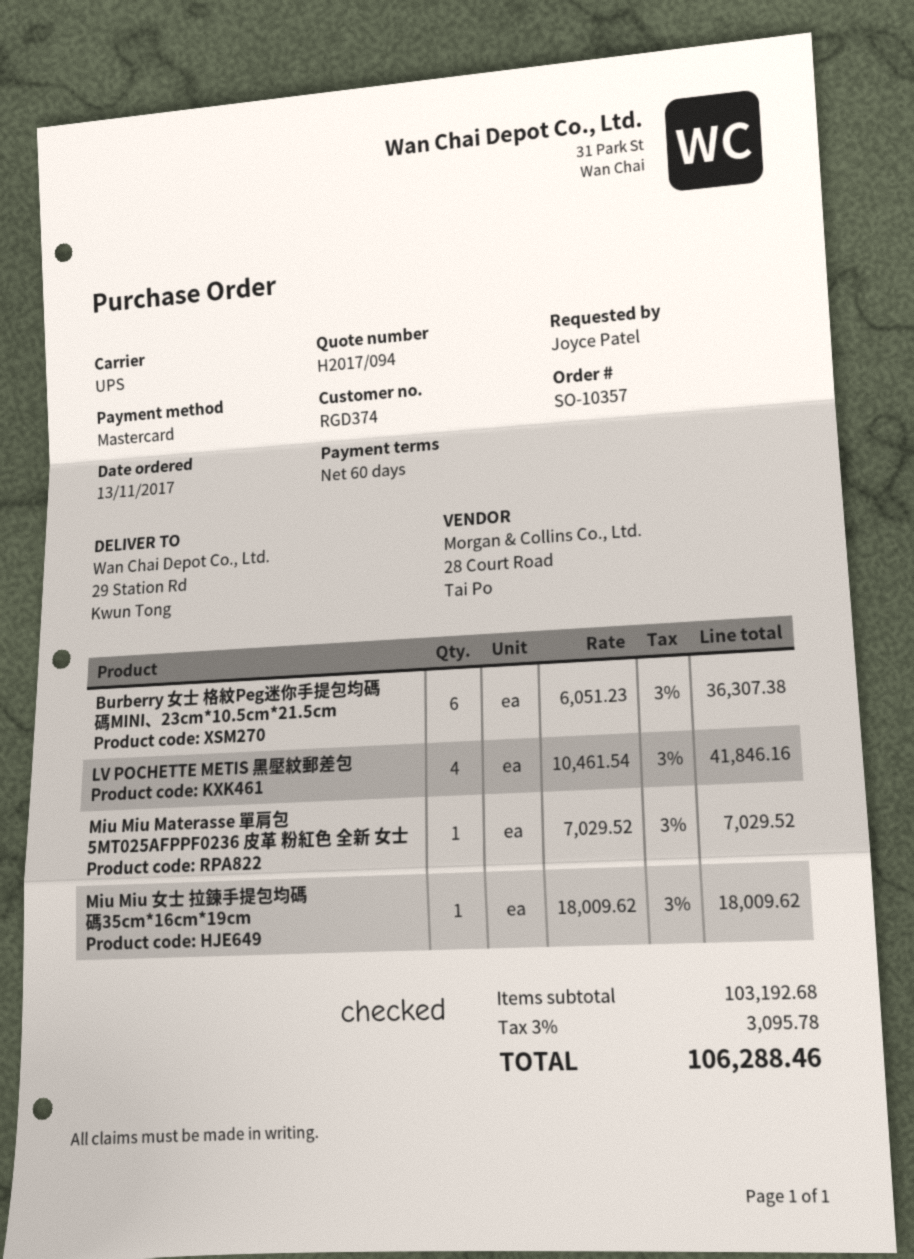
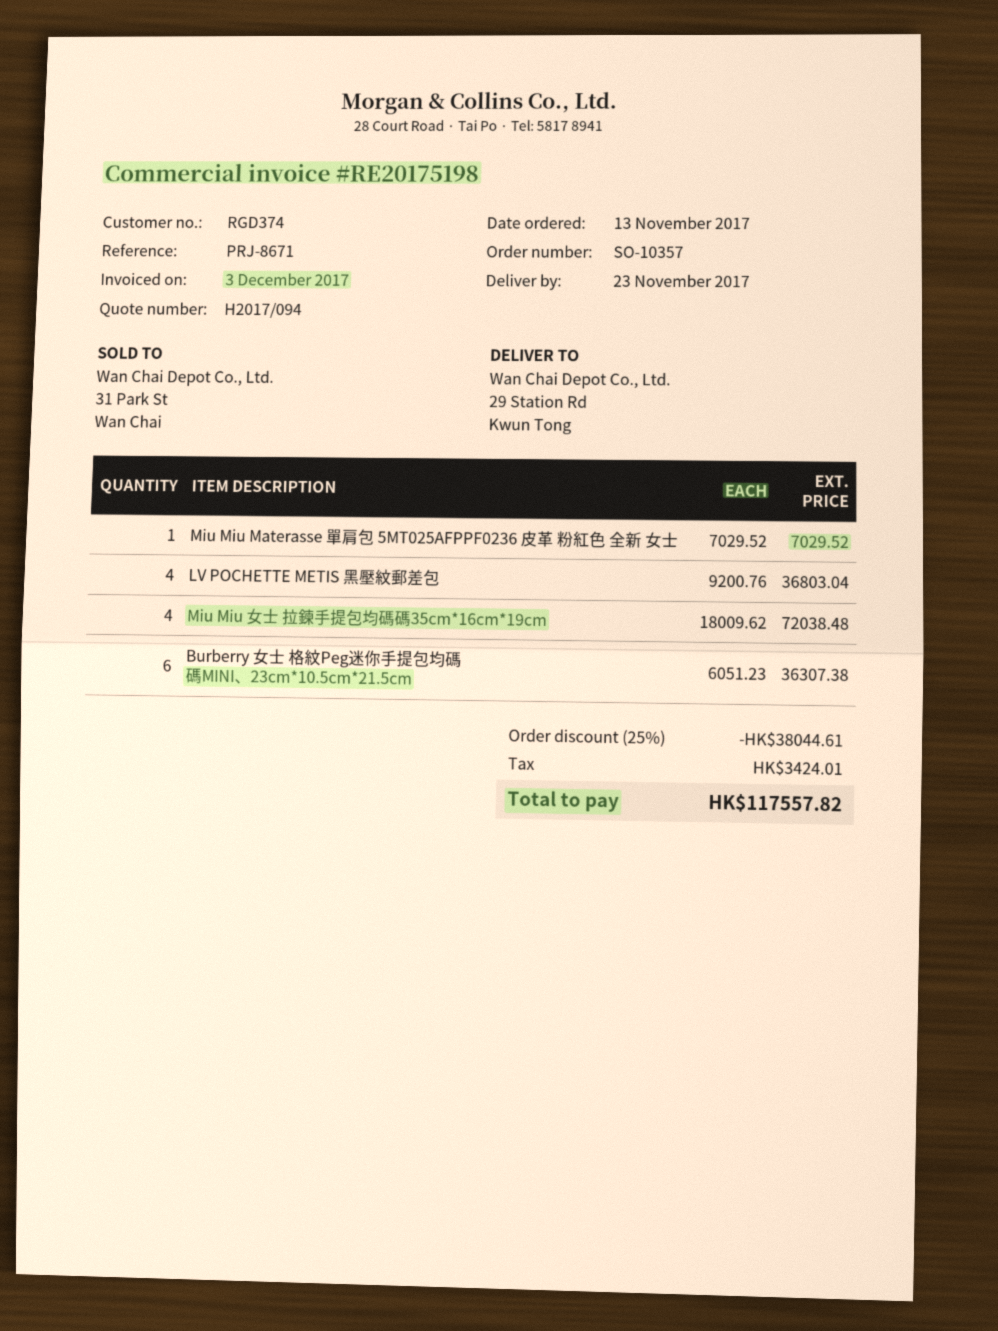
LV POCHETTE METIS 黑壓紋郵差包: 4 x 10461.54 = 41846.16 -> 4 x 9200.76 = 36803.04
Miu Miu 女士 拉鍊手提包均碼碼35cm*16cm*19cm: 1 x 18009.62 = 18009.62 -> 4 x 18009.62 = 72038.48
discount: none -> 25% = 38044.61
tax: 3095.78 -> 3424.01
total: 106288.46 -> 117557.82

